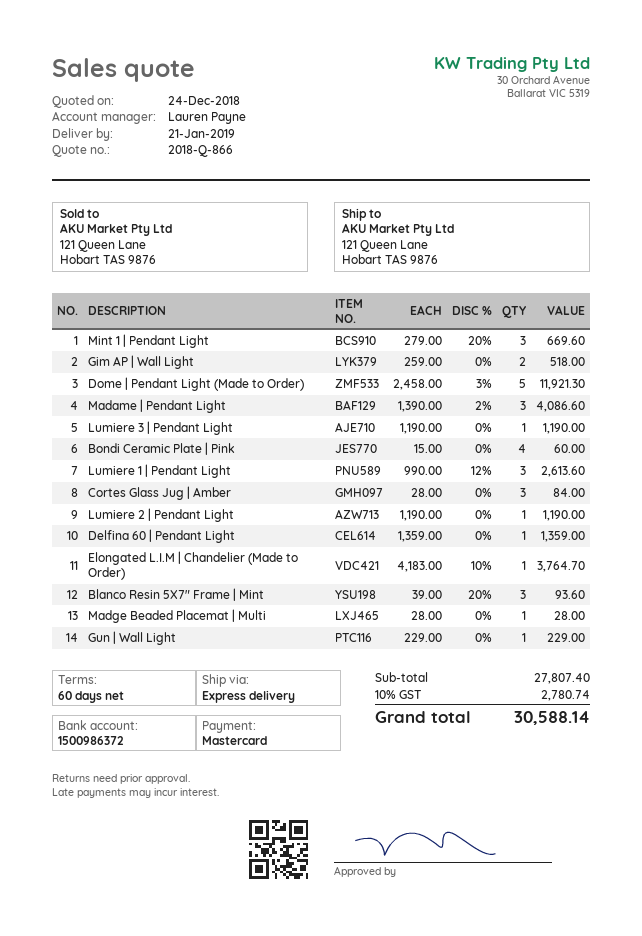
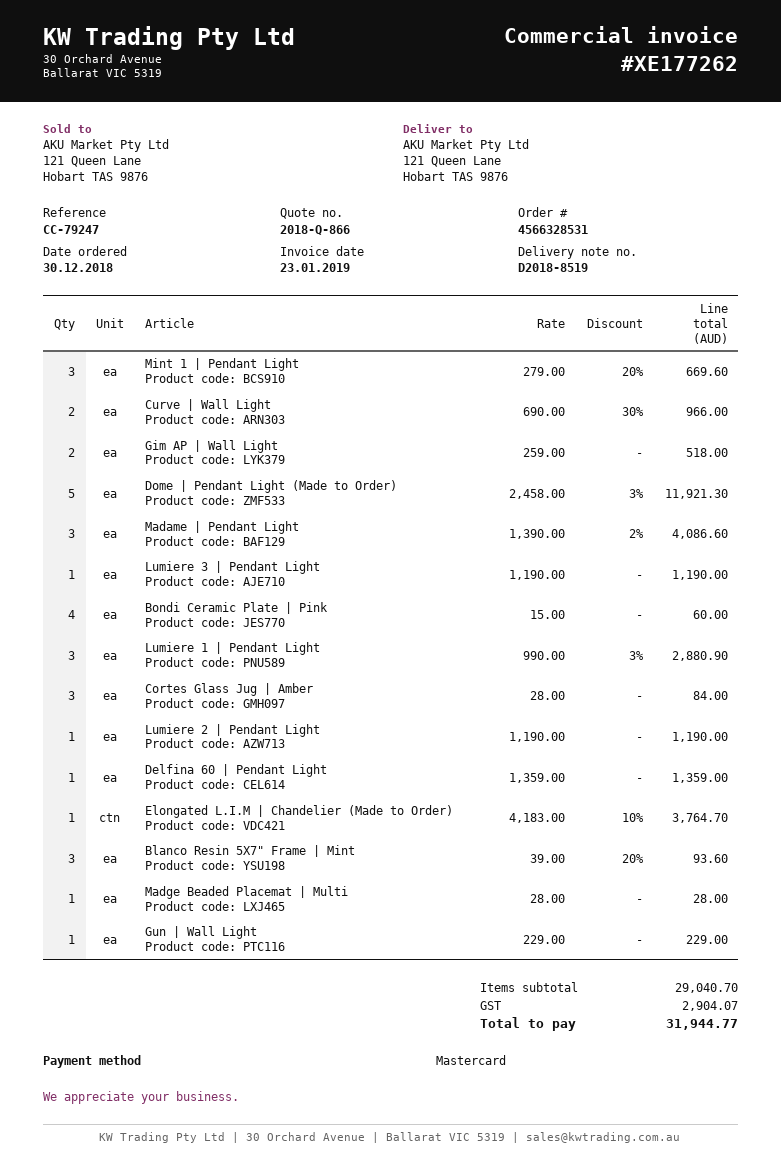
Lumiere 1 | Pendant Light: 3 x 990.00 - 12% = 2613.60 -> 3 x 990.00 - 3% = 2880.90
Curve | Wall Light: none -> 2 x 690.00 - 30% = 966.00
subtotal: 27807.40 -> 29040.70
tax: 2780.74 -> 2904.07
total: 30588.14 -> 31944.77

